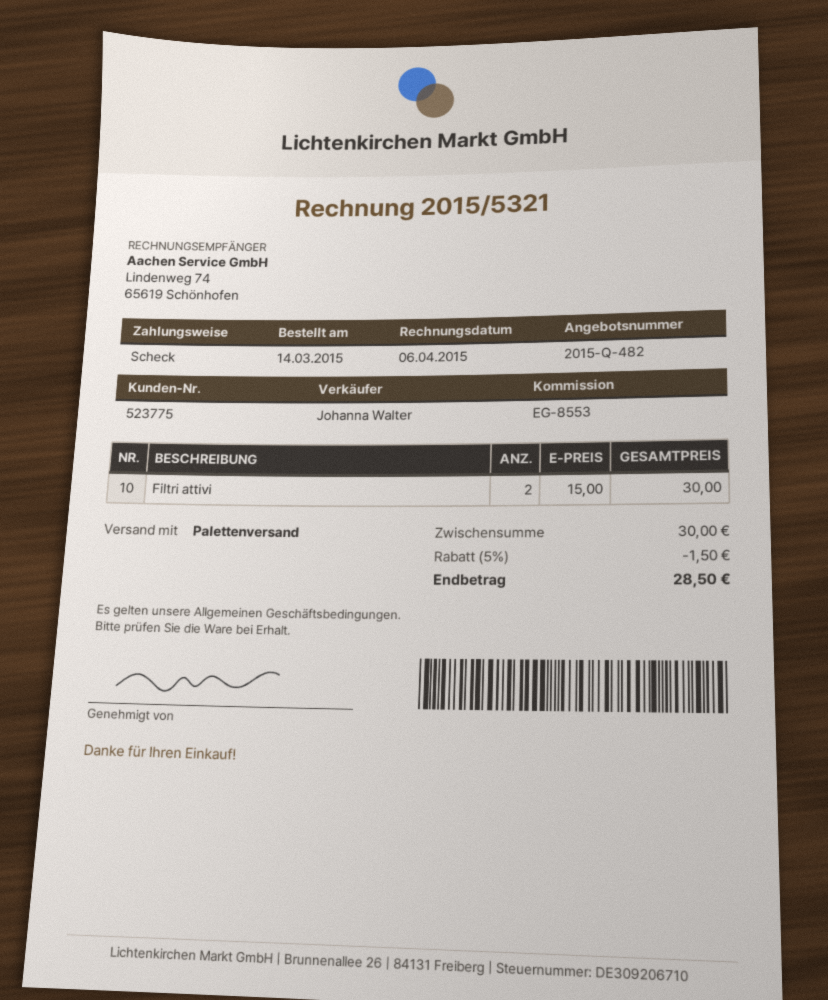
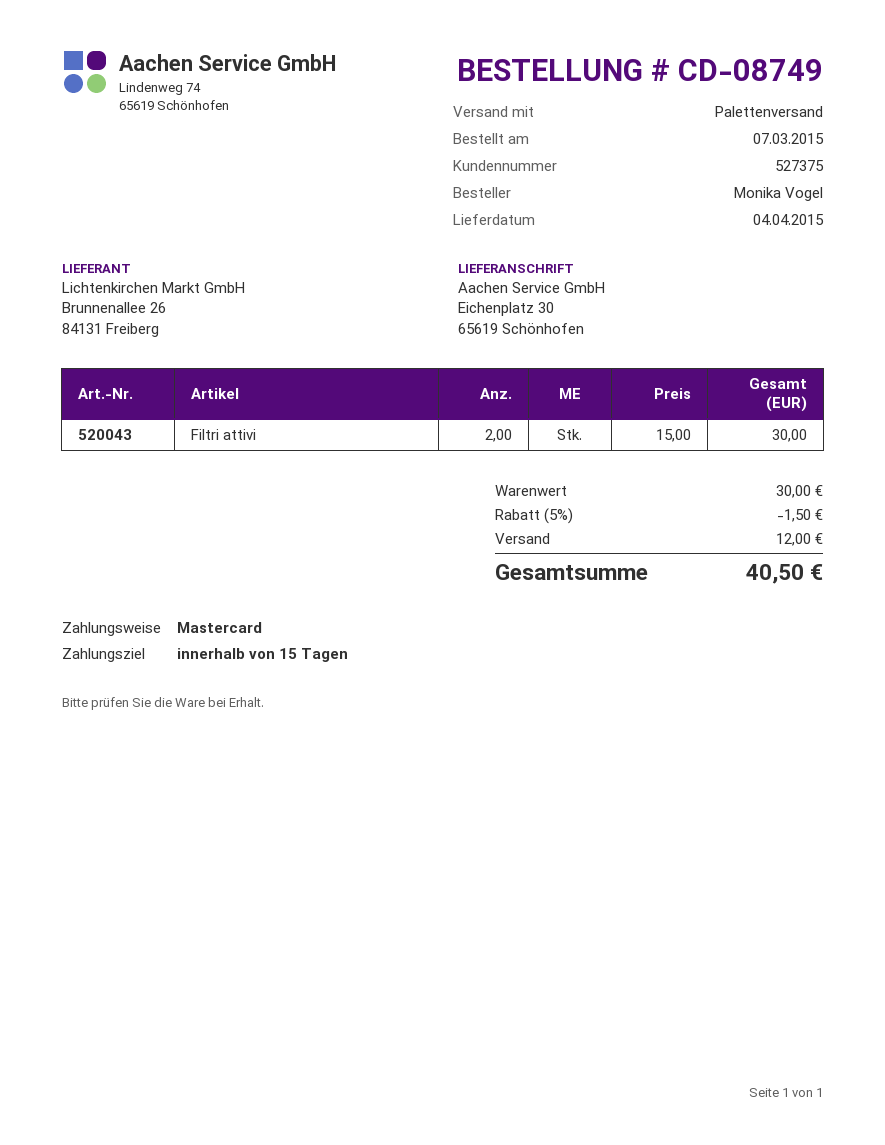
order date: 2015-03-14 -> 2015-03-07
customer number: 523775 -> 527375
payment method: cheque -> Mastercard
shipping: none -> 12.00
total: 28.50 -> 40.50

